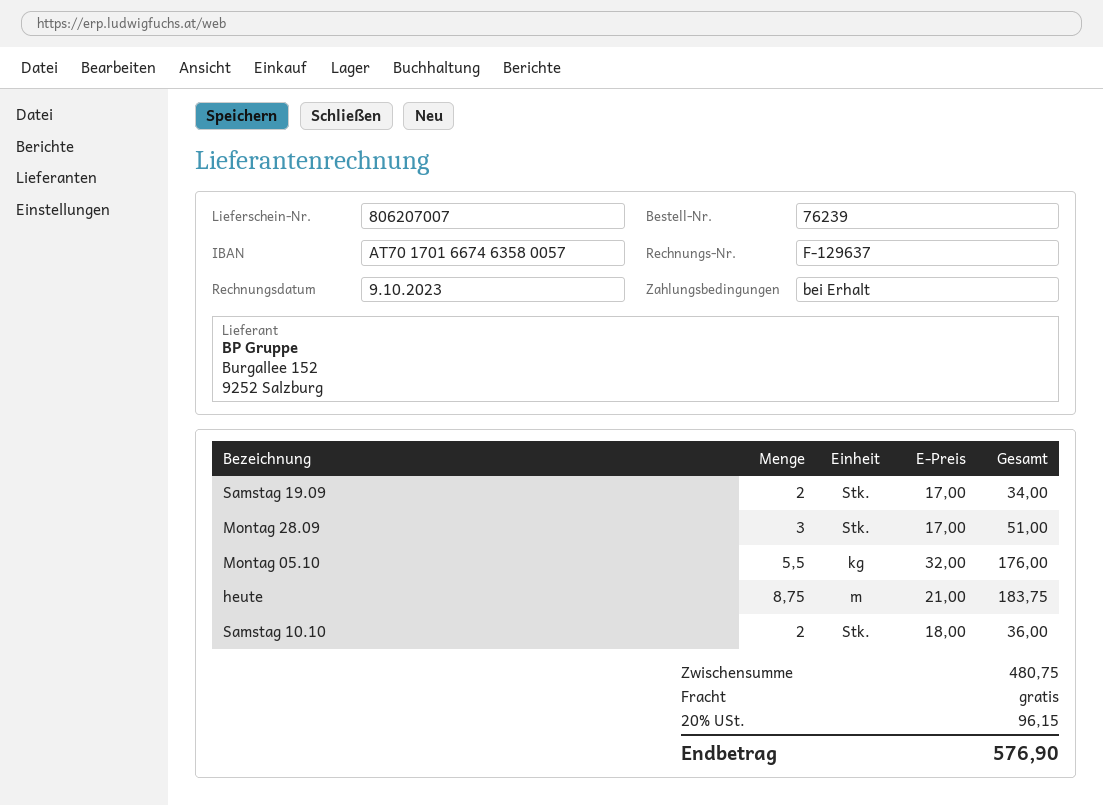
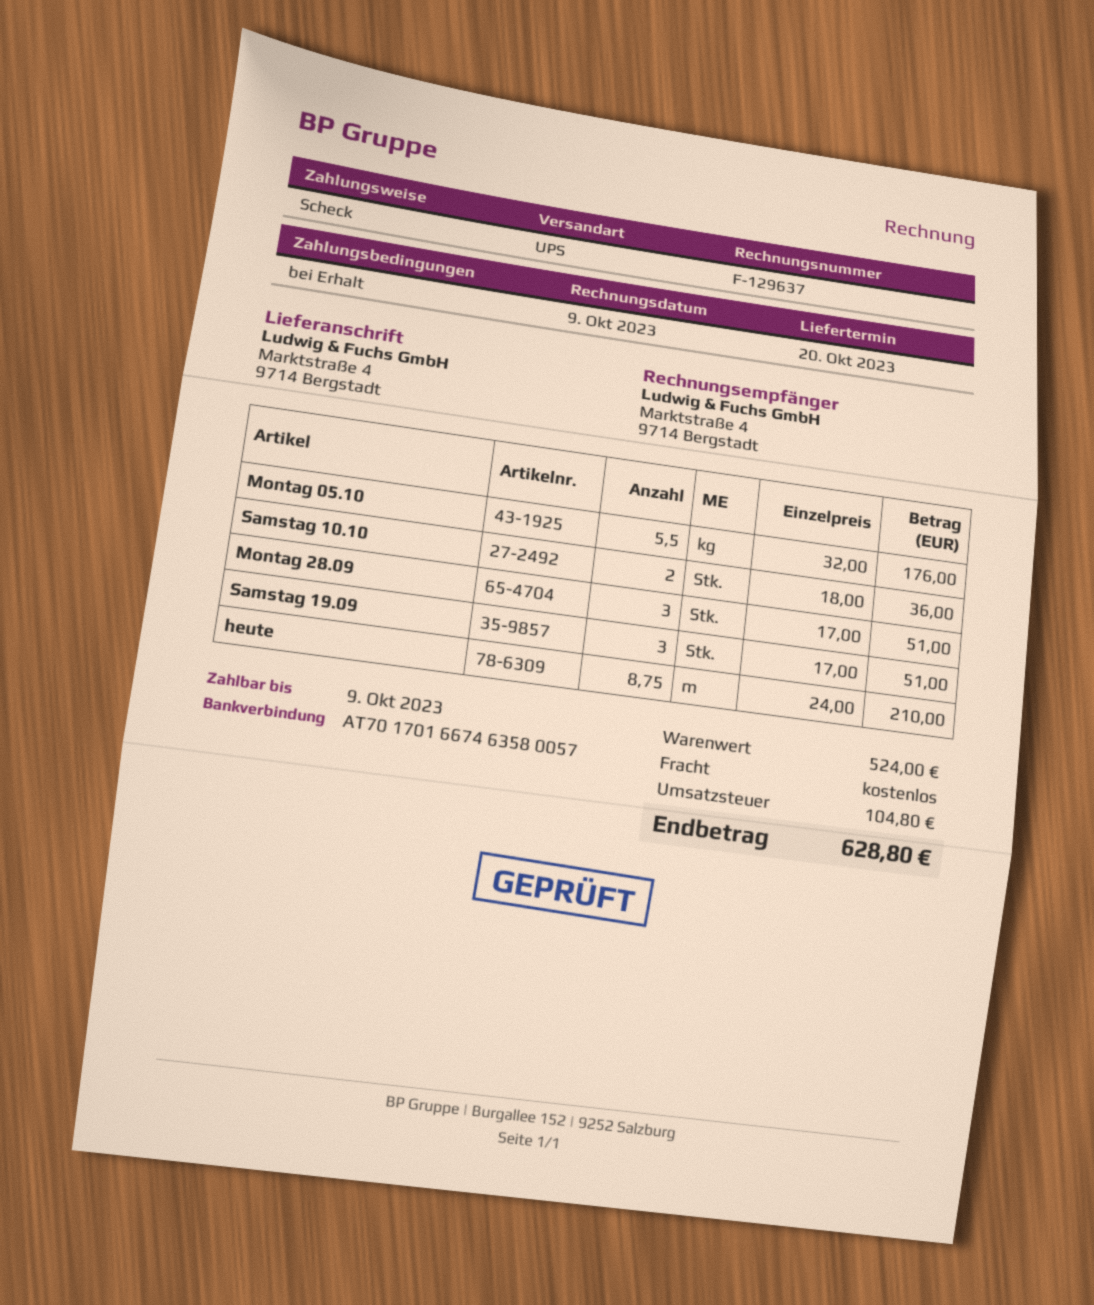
Samstag 19.09: 2 x 17.00 = 34.00 -> 3 x 17.00 = 51.00
heute: 8.75 x 21.00 = 183.75 -> 8.75 x 24.00 = 210.00
subtotal: 480.75 -> 524.00
tax: 96.15 -> 104.80
total: 576.90 -> 628.80

